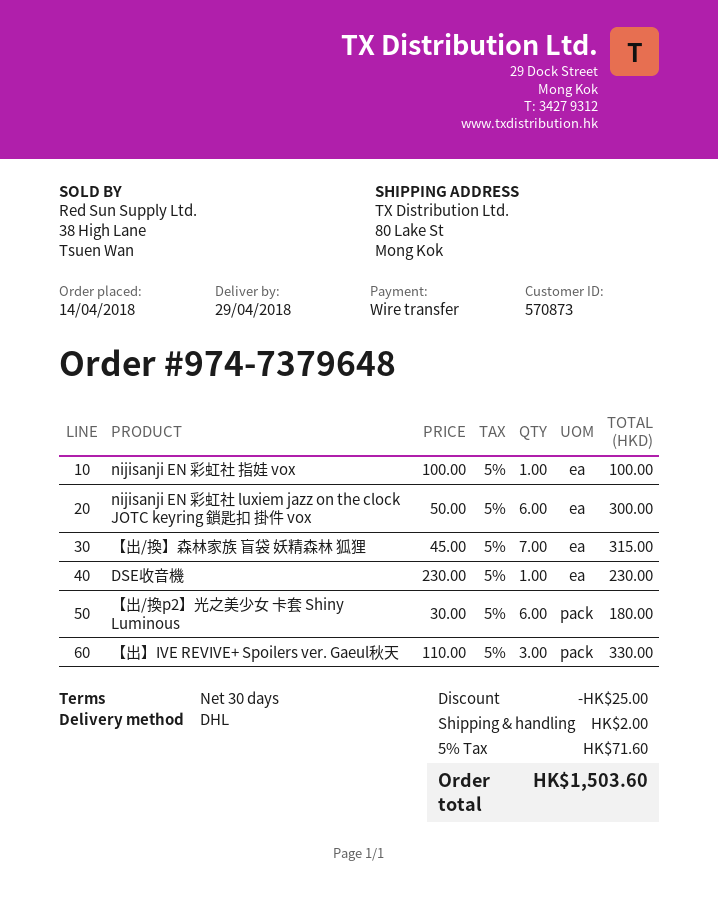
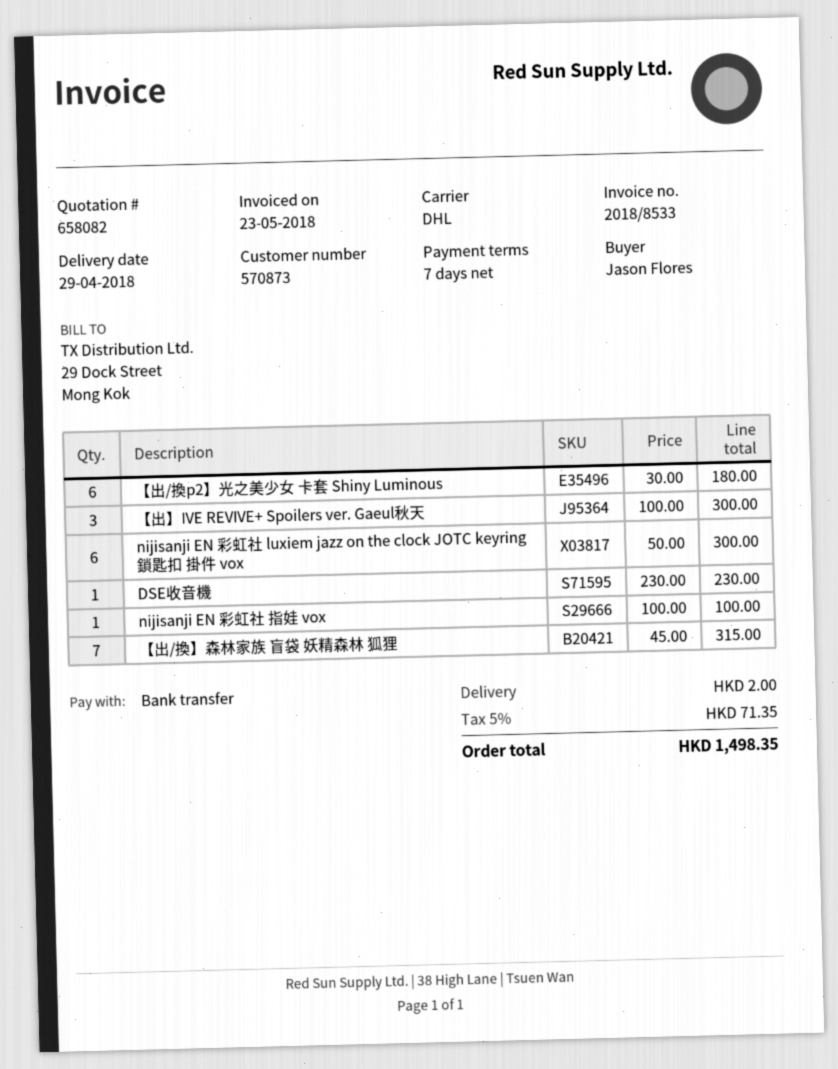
payment terms: 30 days -> 7 days
【出】IVE REVIVE+ Spoilers ver. Gaeul秋天: 3 x 110.00 = 330.00 -> 3 x 100.00 = 300.00
discount: 25.00 -> none
tax: 5% = 71.60 -> 5% = 71.35
total: 1503.60 -> 1498.35

